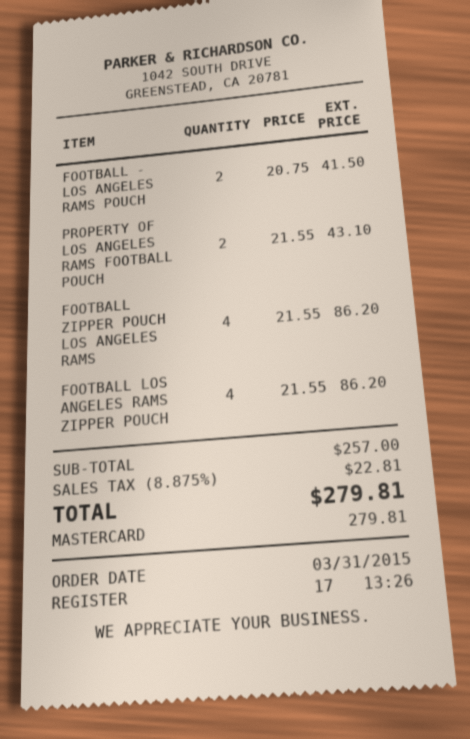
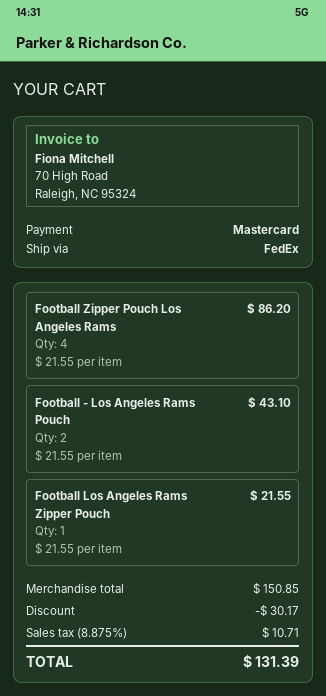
FOOTBALL - LOS ANGELES RAMS POUCH: 2 x 20.75 = 41.50 -> 2 x 21.55 = 43.10
PROPERTY OF LOS ANGELES RAMS FOOTBALL POUCH: 2 x 21.55 = 43.10 -> none
FOOTBALL LOS ANGELES RAMS ZIPPER POUCH: 4 x 21.55 = 86.20 -> 1 x 21.55 = 21.55
subtotal: 257.00 -> 150.85
discount: none -> 30.17
tax: 8.875% = 22.81 -> 8.875% = 10.71
total: 279.81 -> 131.39

